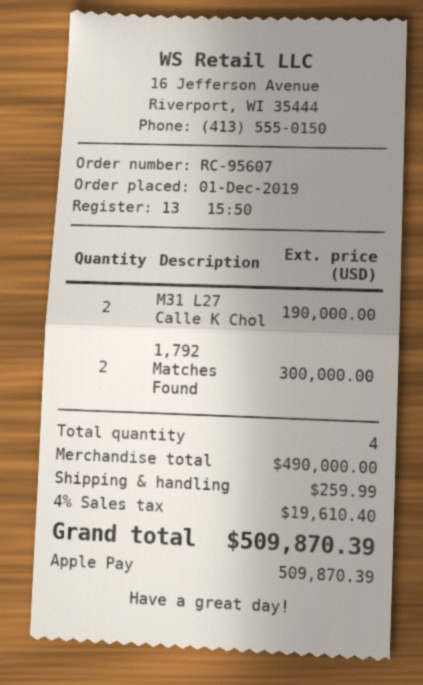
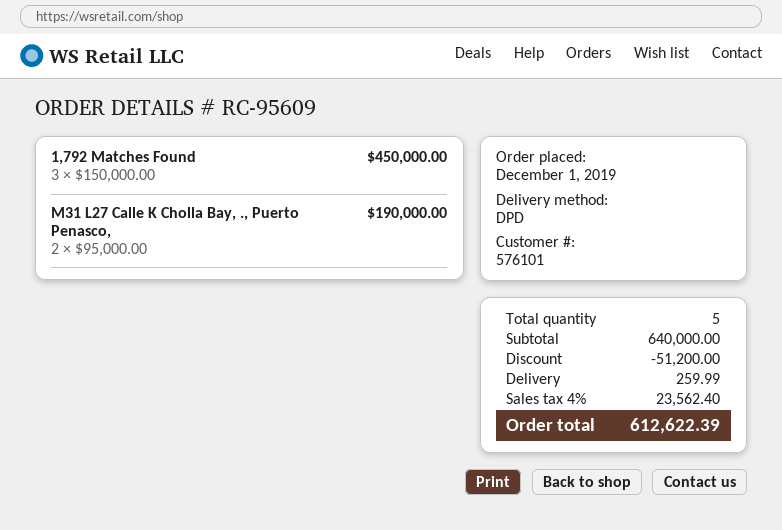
order number: RC-95607 -> RC-95609
1,792 Matches Found: 2 for 300000.00 -> 3 for 450000.00
total quantity: 4 -> 5
subtotal: 490000.00 -> 640000.00
discount: none -> 51200.00
tax: 4% = 19610.40 -> 4% = 23562.40
total: 509870.39 -> 612622.39

